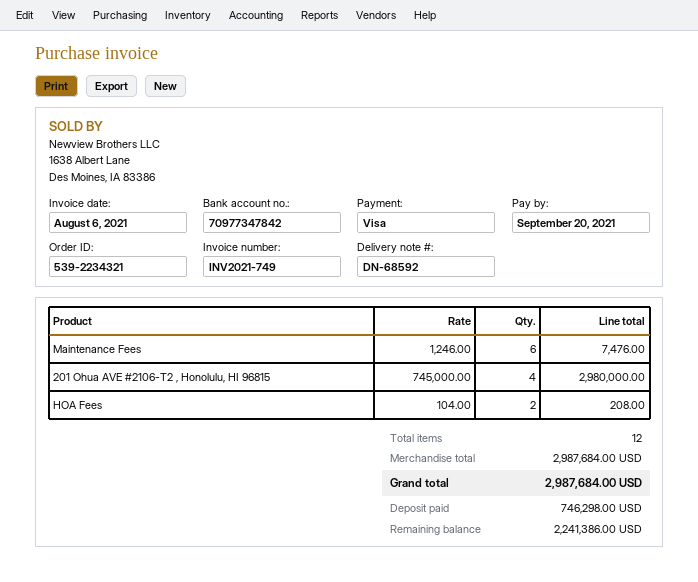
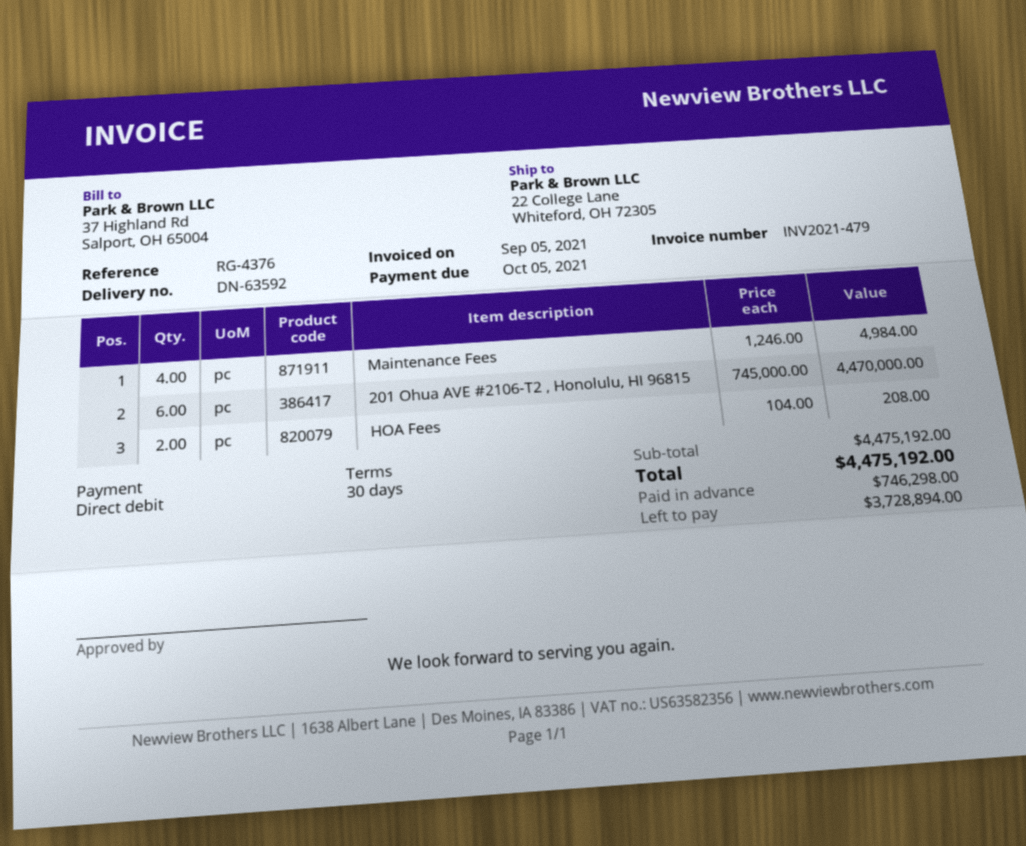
delivery note number: DN-68592 -> DN-63592
invoice number: INV2021-749 -> INV2021-479
invoice date: 2021-08-06 -> 2021-09-05
due date: 2021-09-20 -> 2021-10-05
payment method: Visa -> direct debit
Maintenance Fees: 6 x 1246.00 = 7476.00 -> 4 x 1246.00 = 4984.00
201 Ohua AVE #2106-T2 , Honolulu, HI 96815: 4 x 745000.00 = 2980000.00 -> 6 x 745000.00 = 4470000.00
subtotal: 2987684.00 -> 4475192.00
total: 2987684.00 -> 4475192.00
balance: 2241386.00 -> 3728894.00

